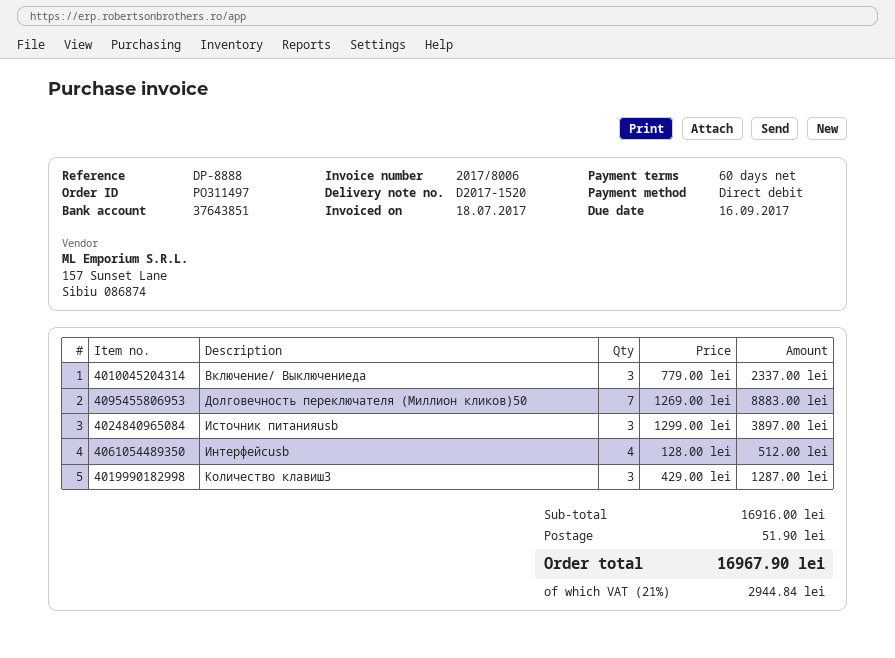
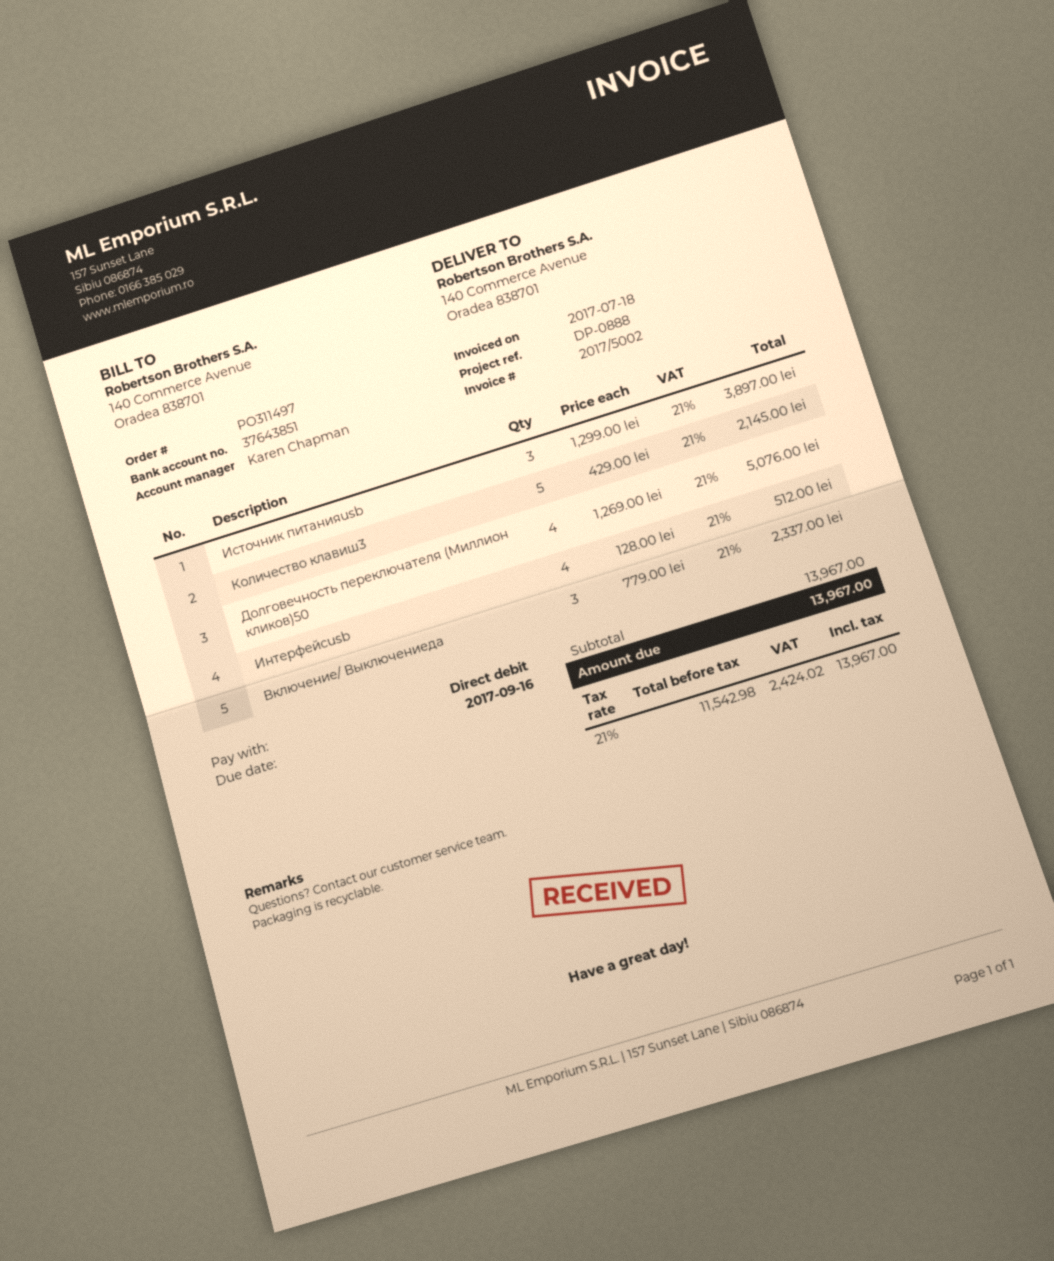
invoice number: 2017/8006 -> 2017/5002
reference: DP-8888 -> DP-0888
Долговечность переключателя (Миллион кликов)50: 7 x 1269.00 = 8883.00 -> 4 x 1269.00 = 5076.00
Количество клавиш3: 3 x 429.00 = 1287.00 -> 5 x 429.00 = 2145.00
subtotal: 16916.00 -> 13967.00
shipping: 51.90 -> none
tax: 21% = 2944.84 -> 21% = 2424.02
total: 16967.90 -> 13967.00

